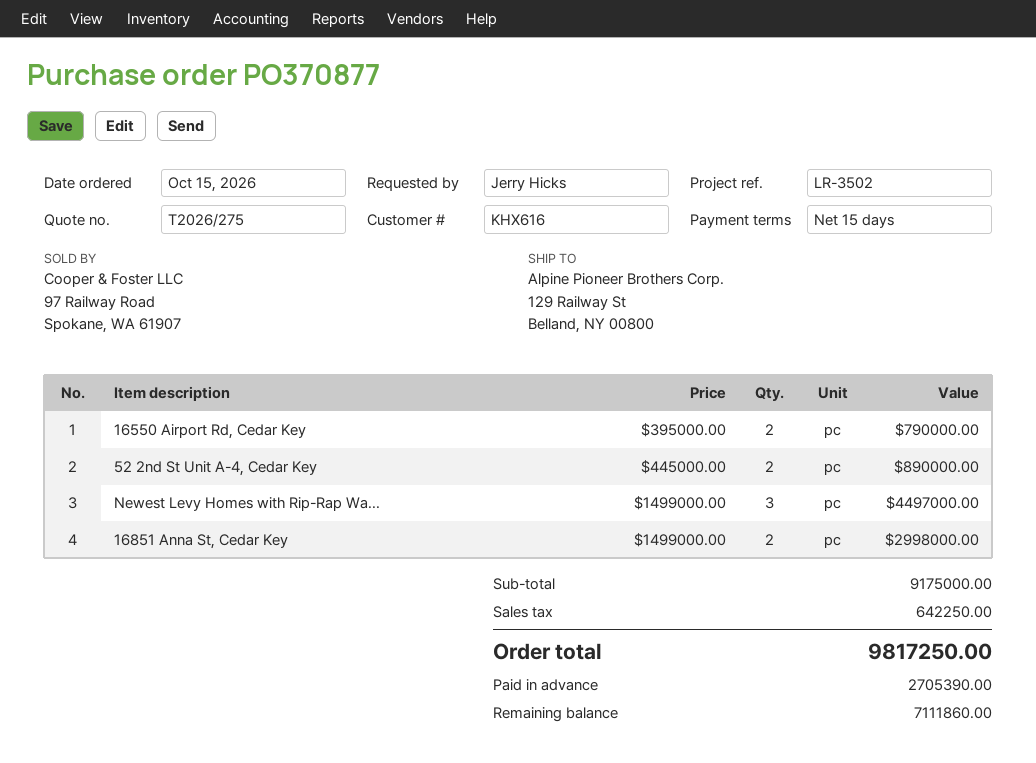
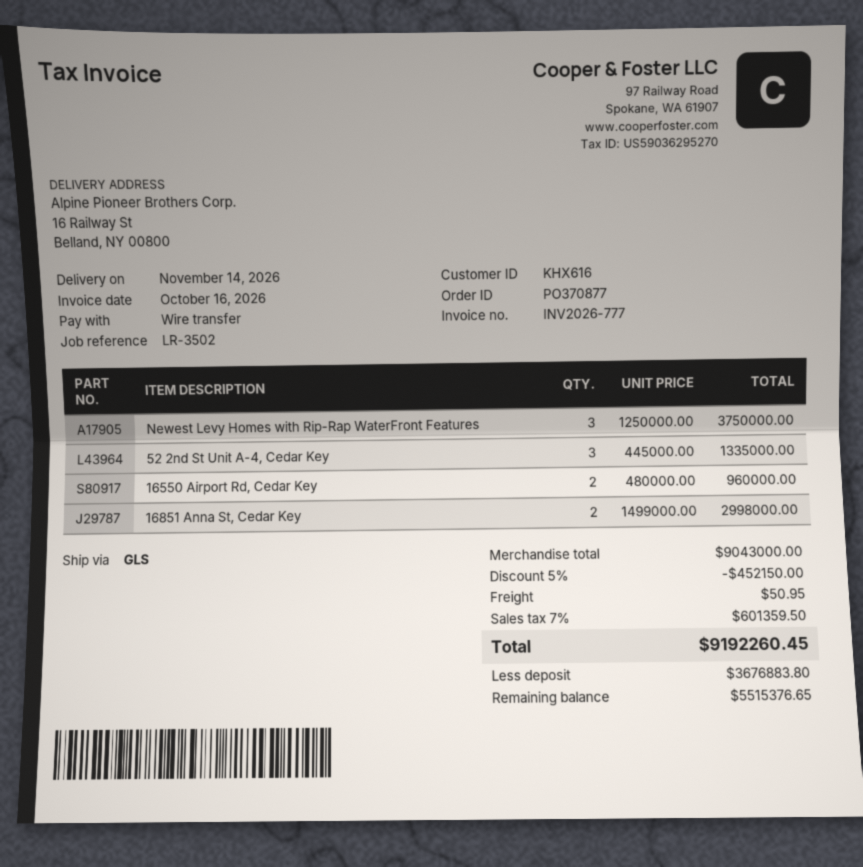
ship to: 129 Railway St, Belland, NY 00800 -> 16 Railway St, Belland, NY 00800
16550 Airport Rd, Cedar Key: 2 x 395000.00 = 790000.00 -> 2 x 480000.00 = 960000.00
52 2nd St Unit A-4, Cedar Key: 2 x 445000.00 = 890000.00 -> 3 x 445000.00 = 1335000.00
Newest Levy Homes with Rip-Rap Wa...: 3 x 1499000.00 = 4497000.00 -> 3 x 1250000.00 = 3750000.00
subtotal: 9175000.00 -> 9043000.00
discount: none -> 5% = 452150.00
shipping: none -> 50.95
tax: 642250.00 -> 601359.50
total: 9817250.00 -> 9192260.45
deposit: 2705390.00 -> 3676883.80
balance: 7111860.00 -> 5515376.65

